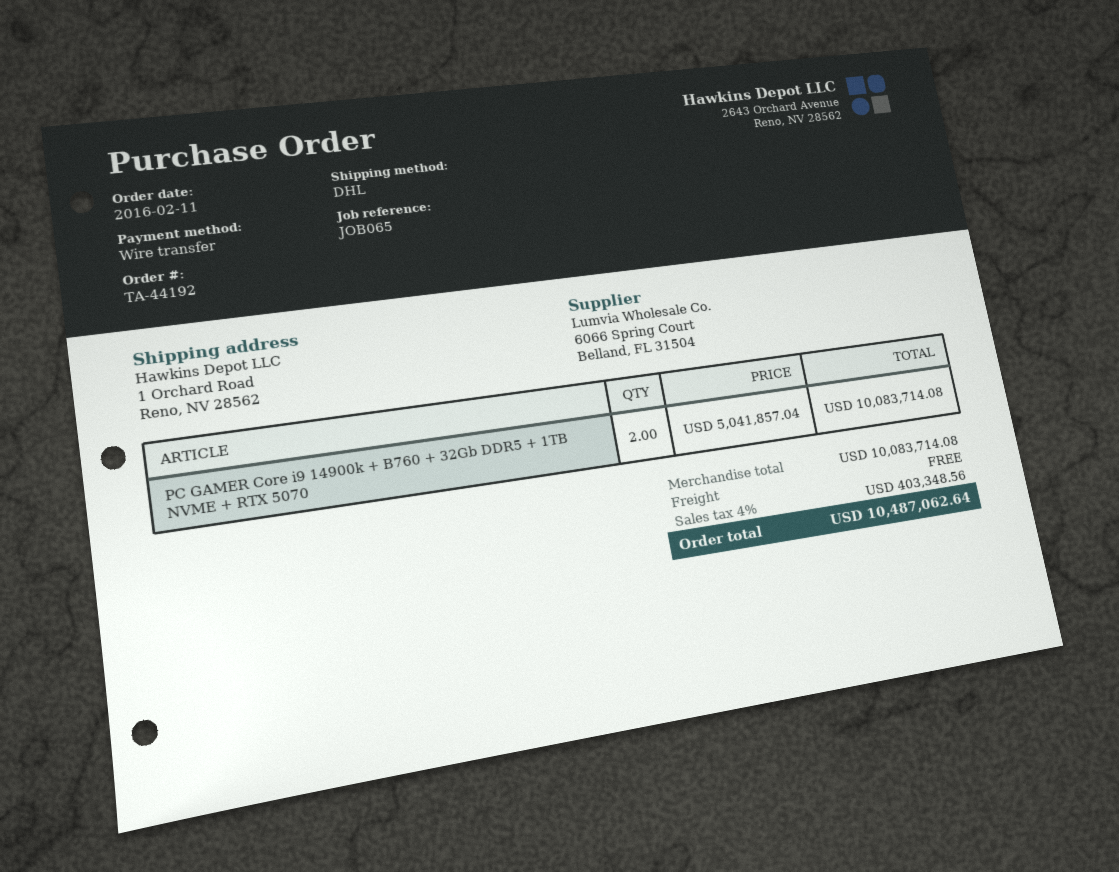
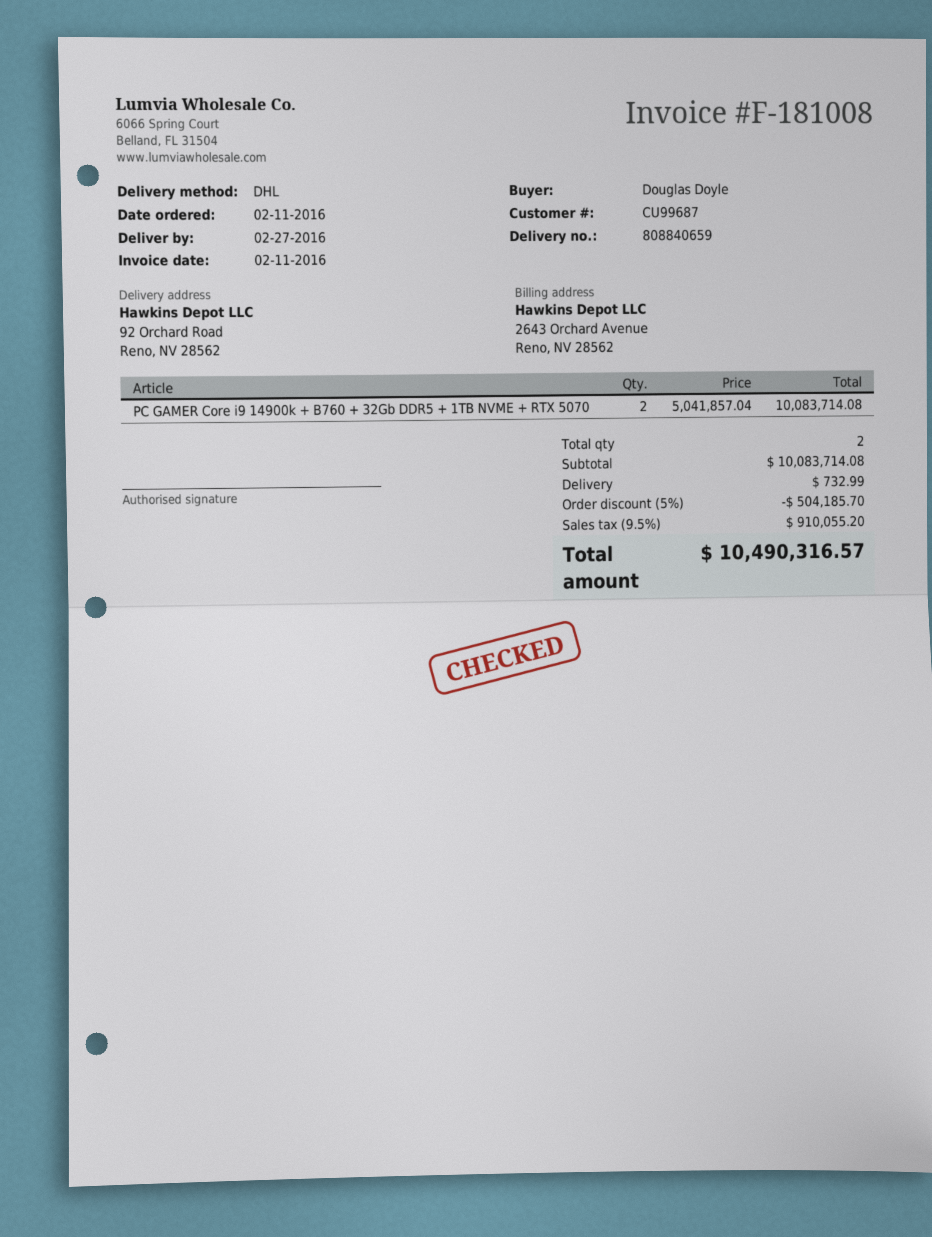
ship to: 1 Orchard Road, Reno, NV 28562 -> 92 Orchard Road, Reno, NV 28562
discount: none -> 5% = 504185.70
shipping: 0.00 -> 732.99
tax: 4% = 403348.56 -> 9.5% = 910055.20
total: 10487062.64 -> 10490316.57

